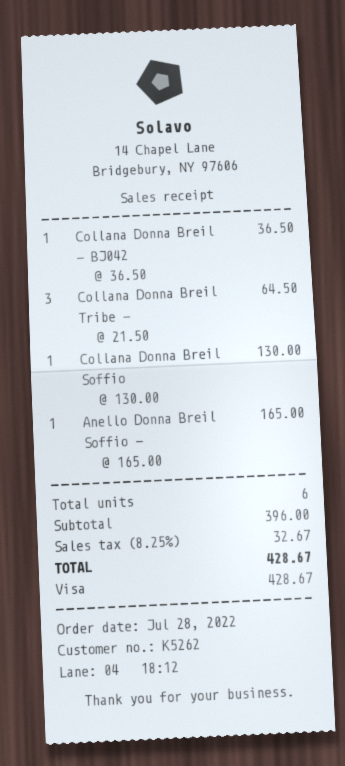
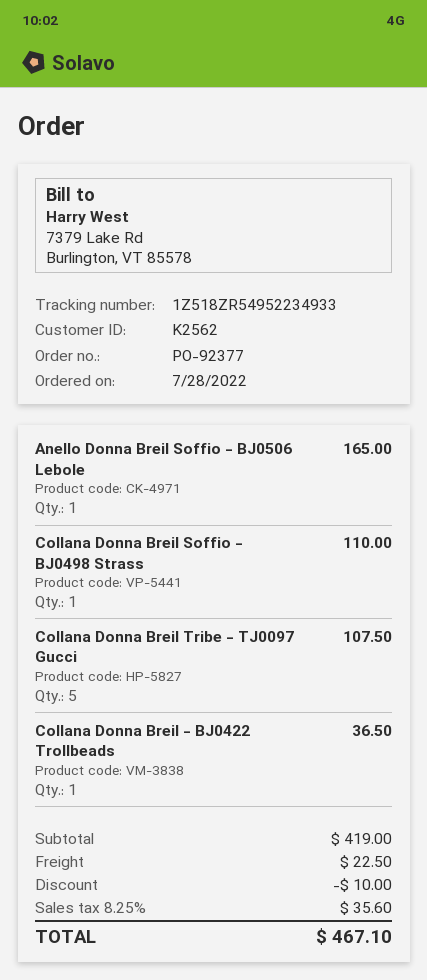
customer number: K5262 -> K2562
Collana Donna Breil Tribe -: 3 for 64.50 -> 5 for 107.50
Collana Donna Breil Soffio: 1 for 130.00 -> 1 for 110.00
subtotal: 396.00 -> 419.00
discount: none -> 10.00
shipping: none -> 22.50
tax: 8.25% = 32.67 -> 8.25% = 35.60
total: 428.67 -> 467.10

